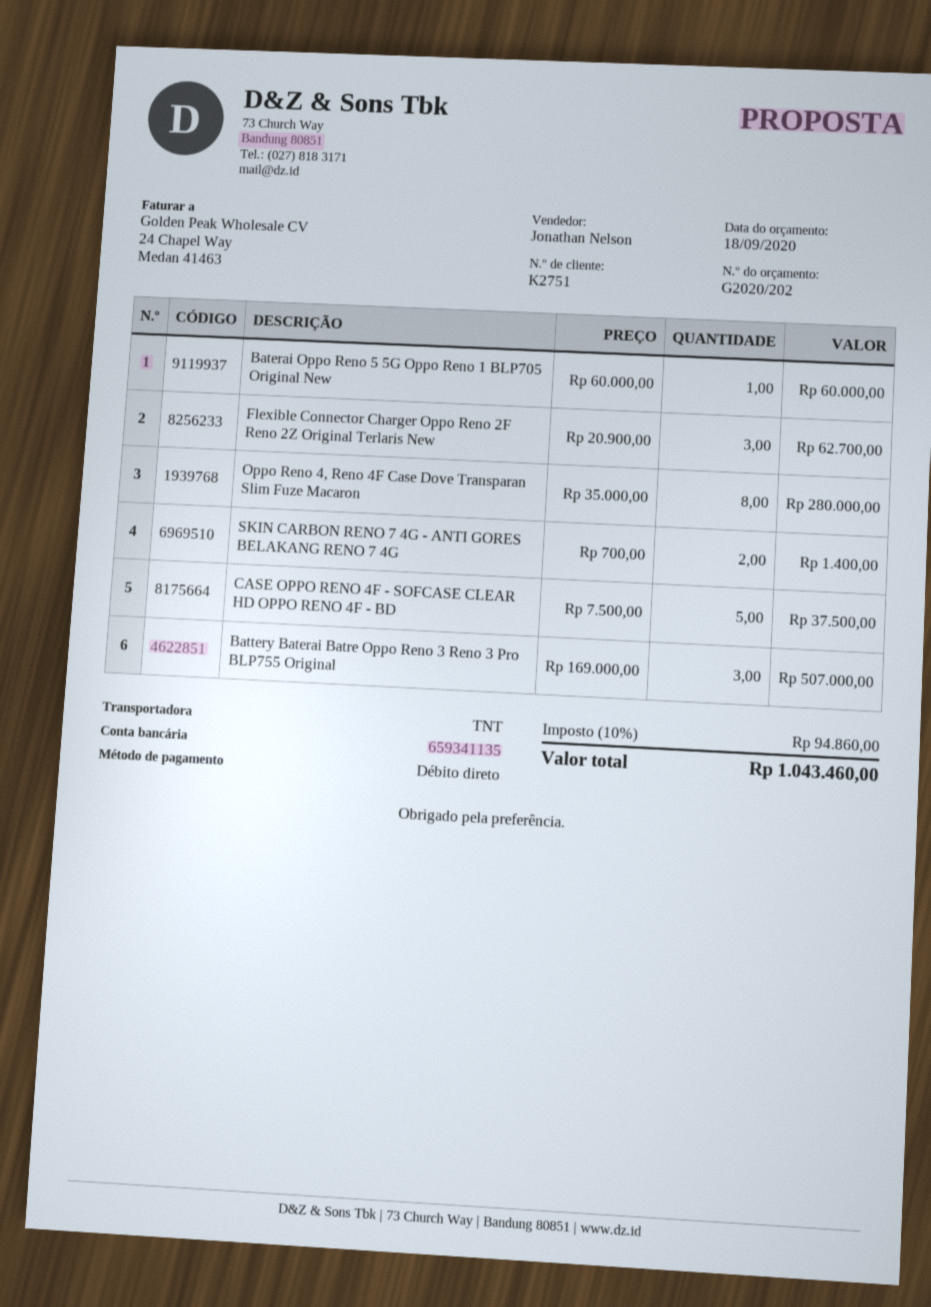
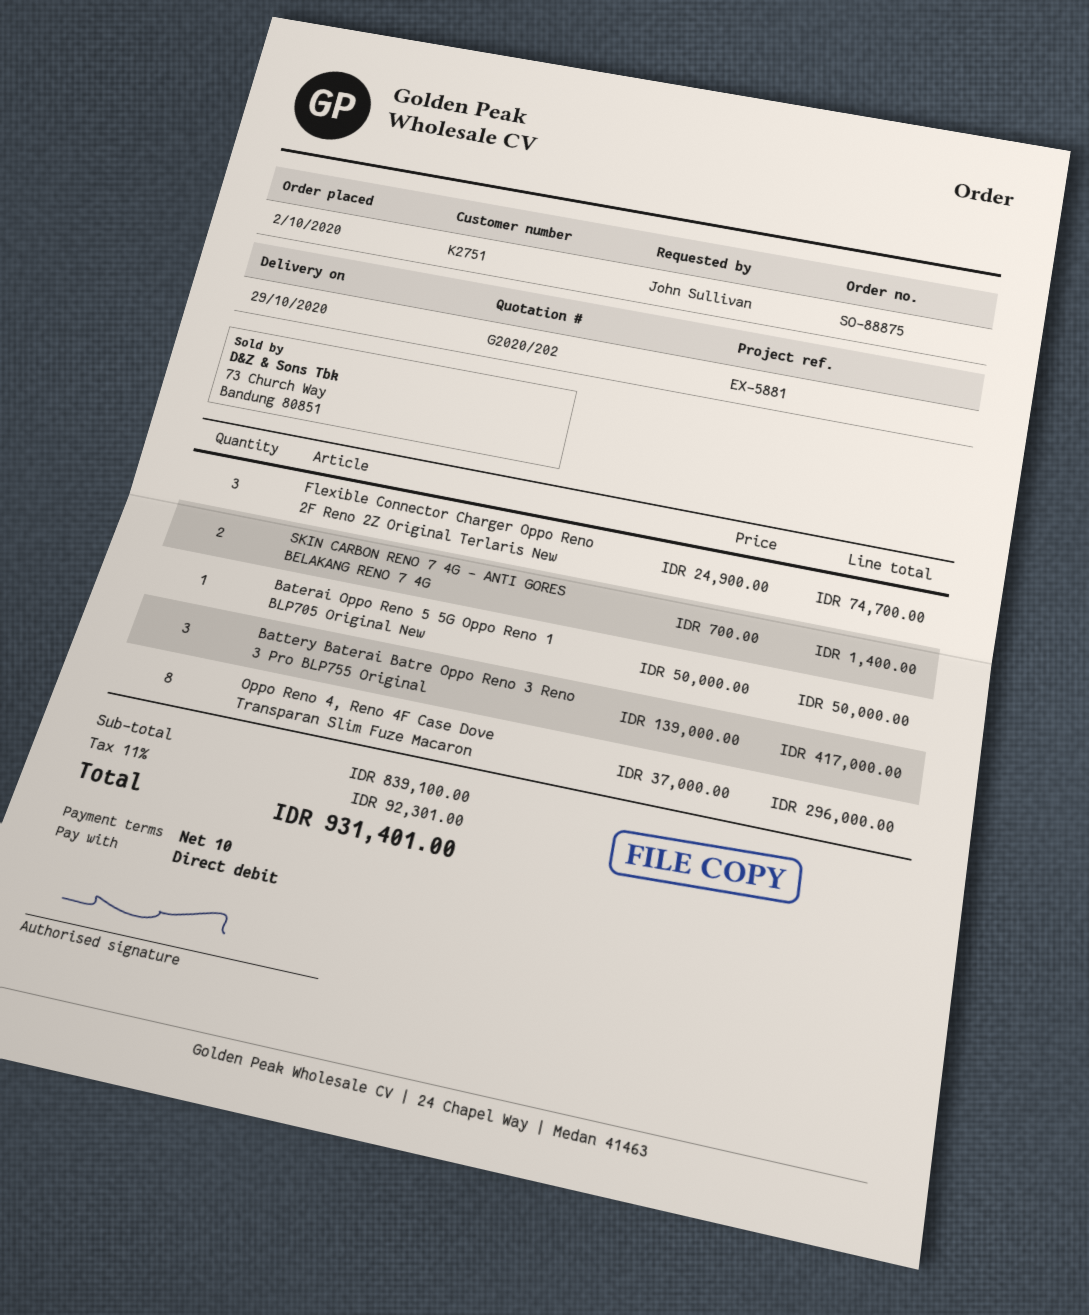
Baterai Oppo Reno 5 5G Oppo Reno 1 BLP705 Original New: 1 x 60000.00 = 60000.00 -> 1 x 50000.00 = 50000.00
Flexible Connector Charger Oppo Reno 2F Reno 2Z Original Terlaris New: 3 x 20900.00 = 62700.00 -> 3 x 24900.00 = 74700.00
Oppo Reno 4, Reno 4F Case Dove Transparan Slim Fuze Macaron: 8 x 35000.00 = 280000.00 -> 8 x 37000.00 = 296000.00
CASE OPPO RENO 4F - SOFCASE CLEAR HD OPPO RENO 4F - BD: 5 x 7500.00 = 37500.00 -> none
Battery Baterai Batre Oppo Reno 3 Reno 3 Pro BLP755 Original: 3 x 169000.00 = 507000.00 -> 3 x 139000.00 = 417000.00
tax: 10% = 94860.00 -> 11% = 92301.00
total: 1043460.00 -> 931401.00

